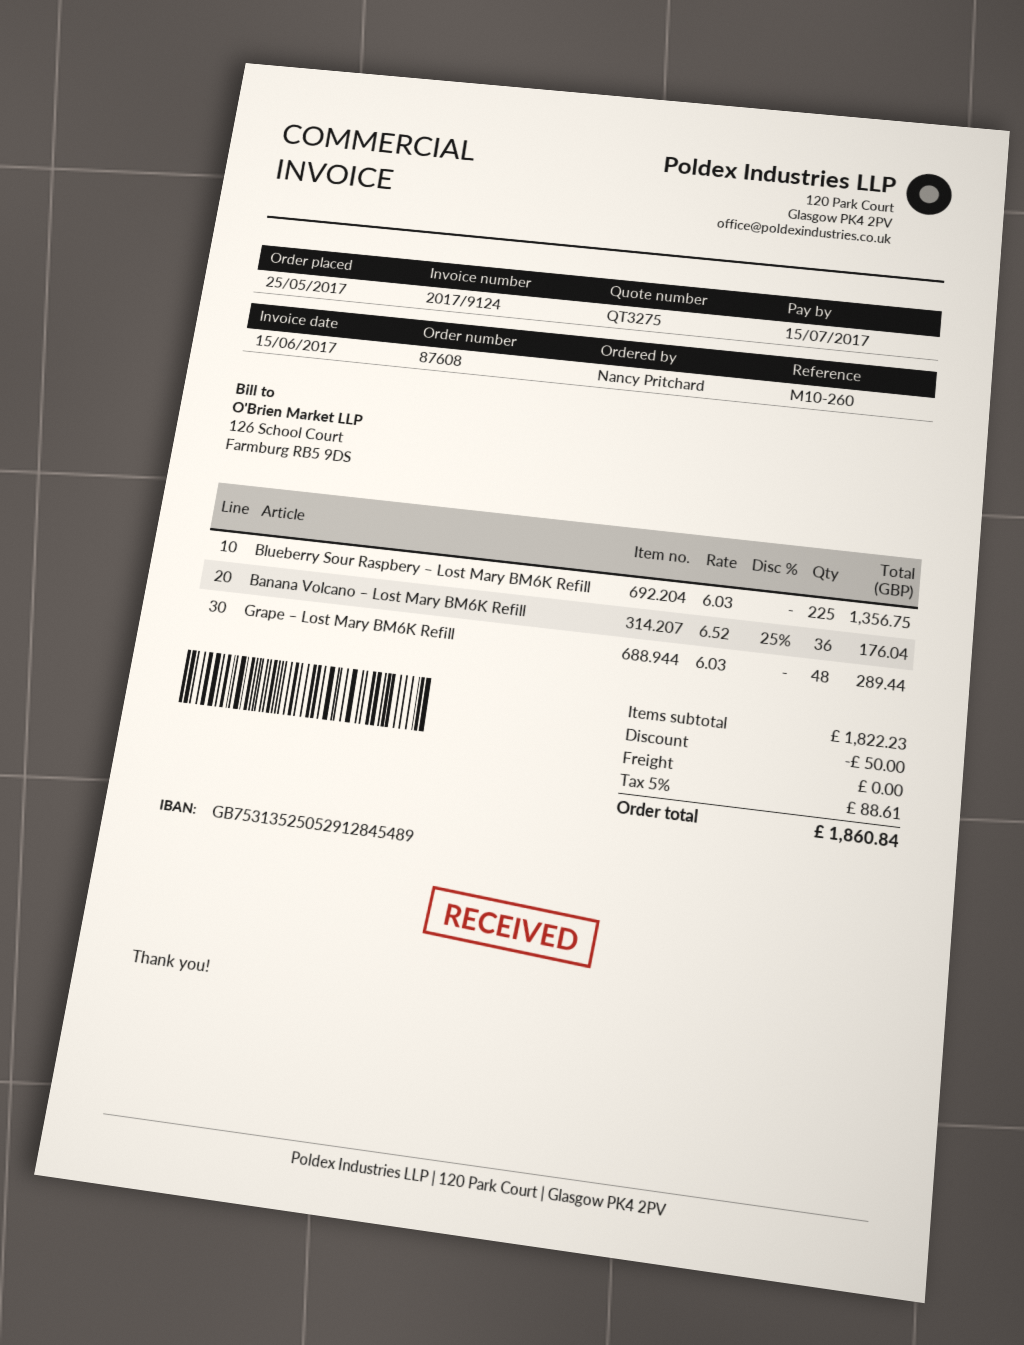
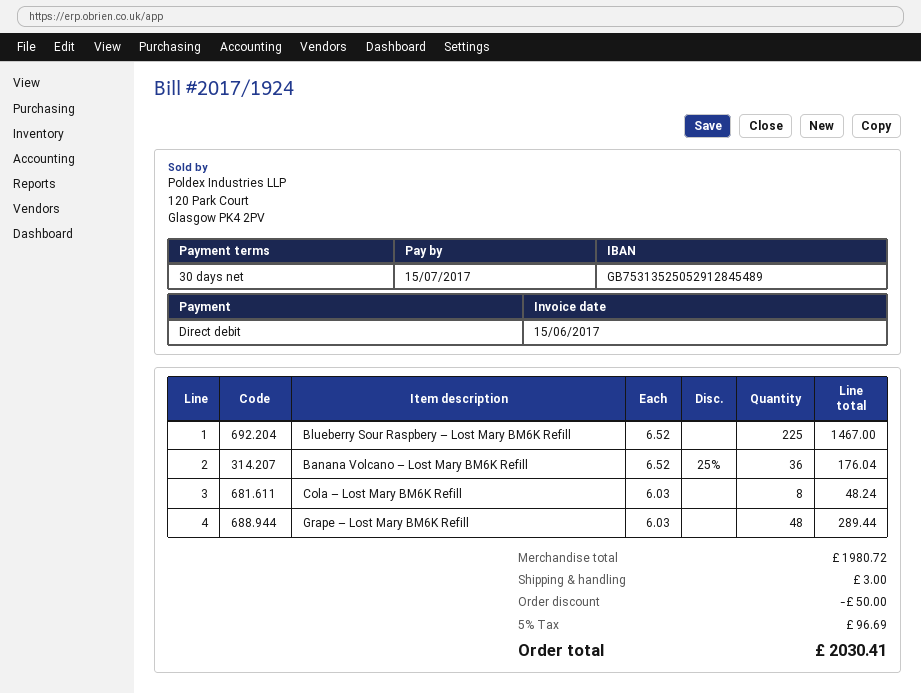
invoice number: 2017/9124 -> 2017/1924
Blueberry Sour Raspbery – Lost Mary BM6K Refill: 225 x 6.03 = 1356.75 -> 225 x 6.52 = 1467.00
Cola – Lost Mary BM6K Refill: none -> 8 x 6.03 = 48.24
subtotal: 1822.23 -> 1980.72
shipping: 0.00 -> 3.00
tax: 5% = 88.61 -> 5% = 96.69
total: 1860.84 -> 2030.41

